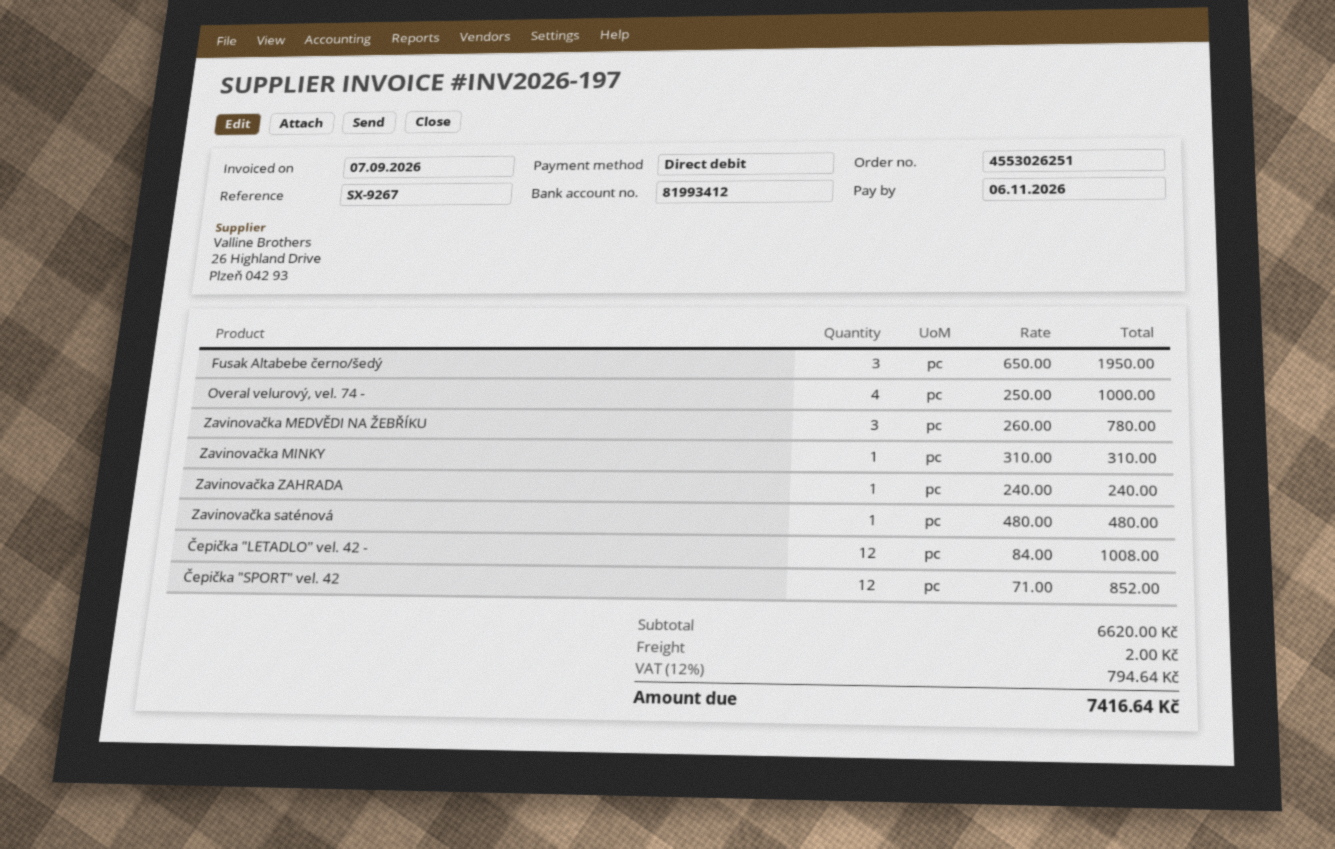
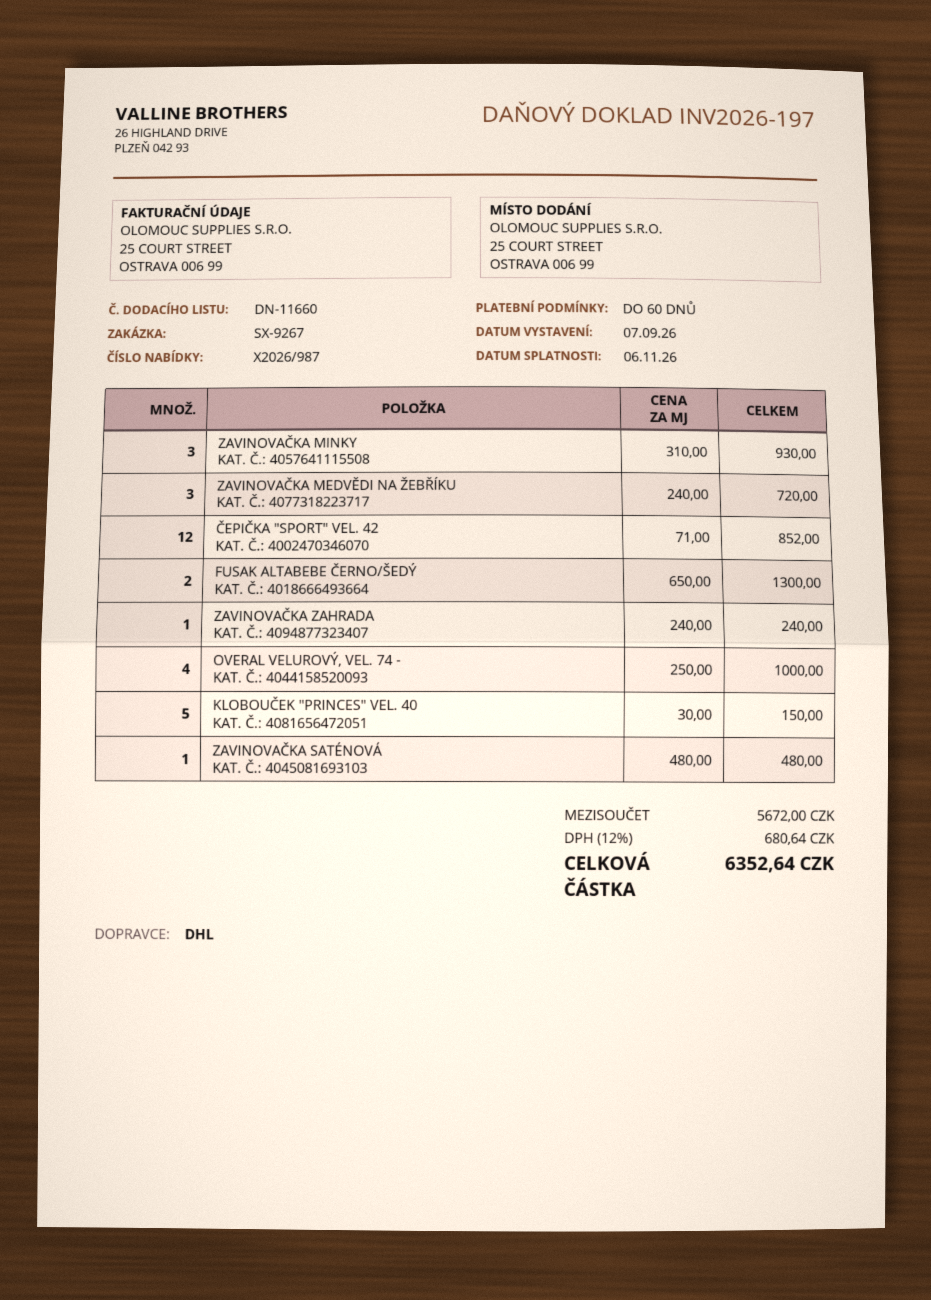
Fusak Altabebe černo/šedý: 3 x 650.00 = 1950.00 -> 2 x 650.00 = 1300.00
Zavinovačka MEDVĚDI NA ŽEBŘÍKU: 3 x 260.00 = 780.00 -> 3 x 240.00 = 720.00
Zavinovačka MINKY: 1 x 310.00 = 310.00 -> 3 x 310.00 = 930.00
Čepička "LETADLO" vel. 42 -: 12 x 84.00 = 1008.00 -> none
KLOBOUČEK "PRINCES" VEL. 40: none -> 5 x 30.00 = 150.00
subtotal: 6620.00 -> 5672.00
shipping: 2.00 -> none
tax: 12% = 794.64 -> 12% = 680.64
total: 7416.64 -> 6352.64

